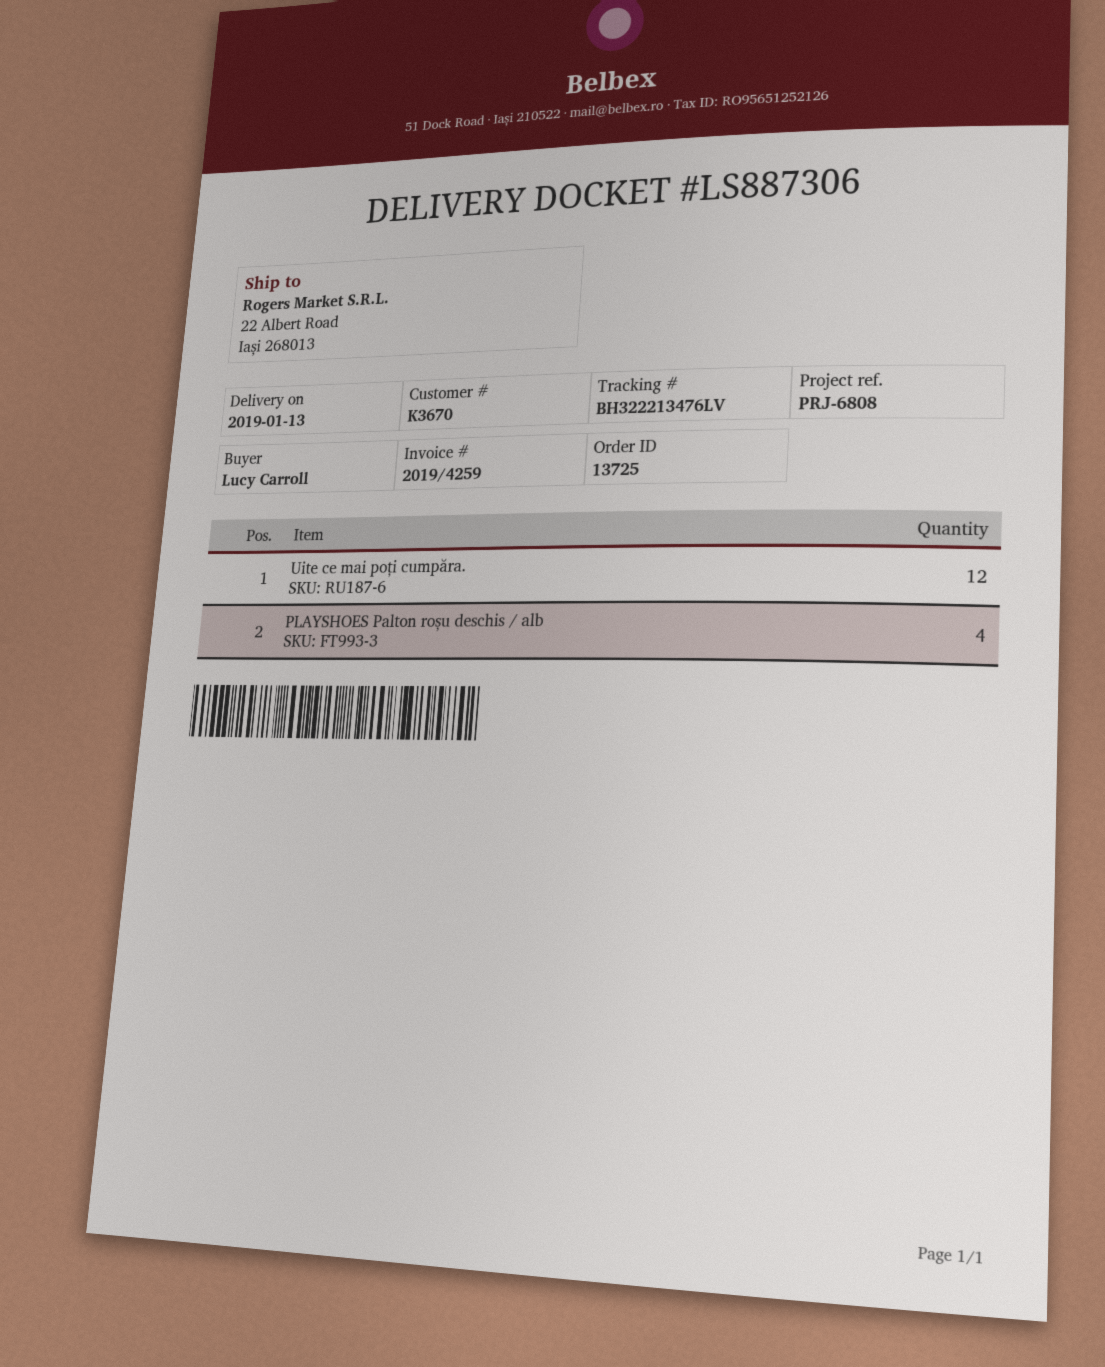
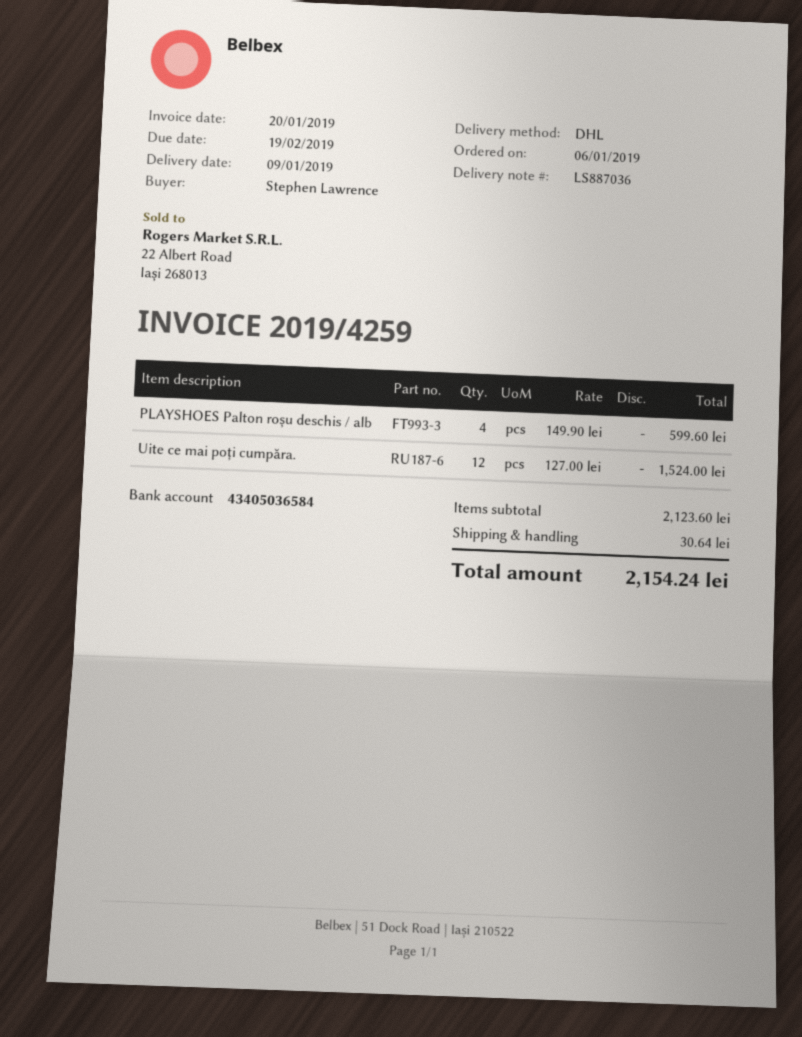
delivery note number: LS887306 -> LS887036
delivery date: 2019-01-13 -> 2019-01-09
ordered by: Lucy Carroll -> Stephen Lawrence

